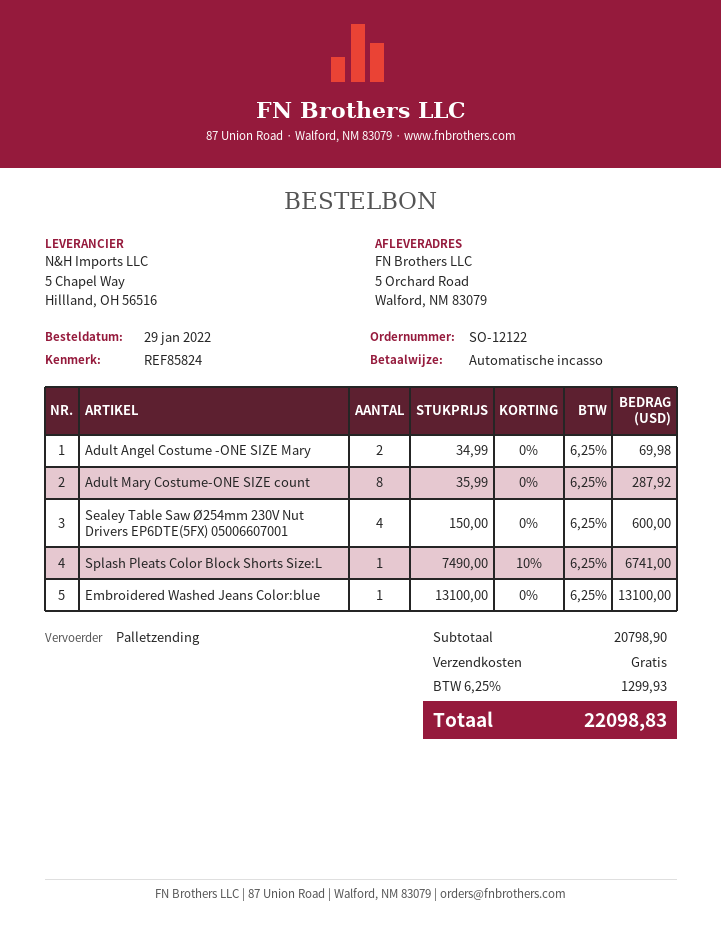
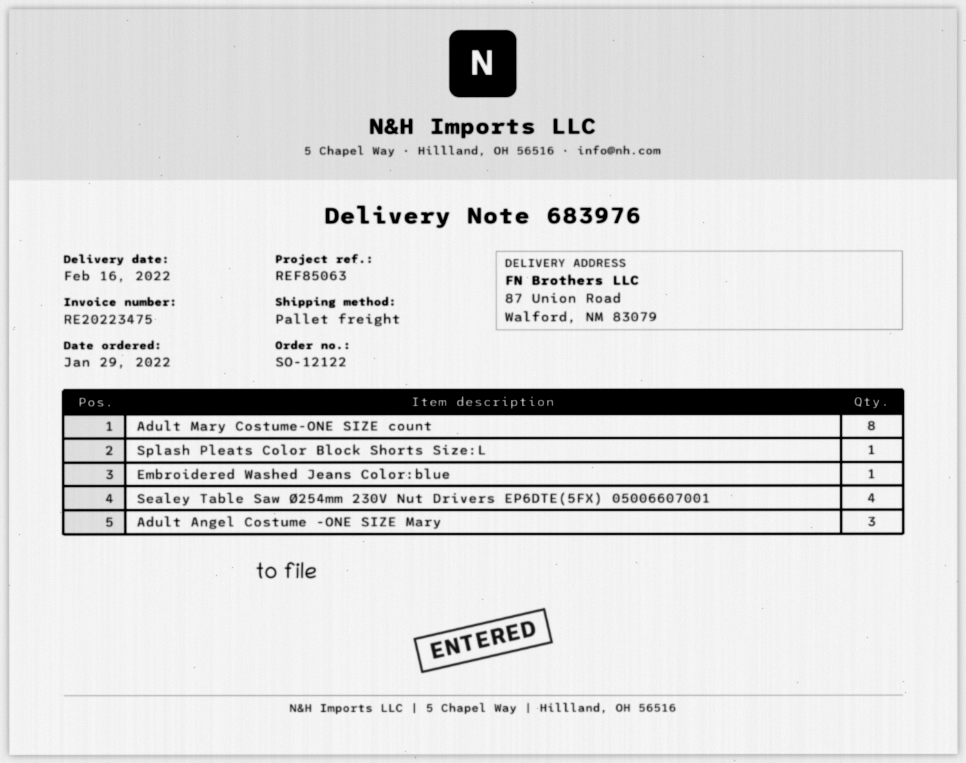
reference: REF85824 -> REF85063
ship to: 5 Orchard Road, Walford, NM 83079 -> 87 Union Road, Walford, NM 83079
Adult Angel Costume -ONE SIZE Mary: 2 -> 3

